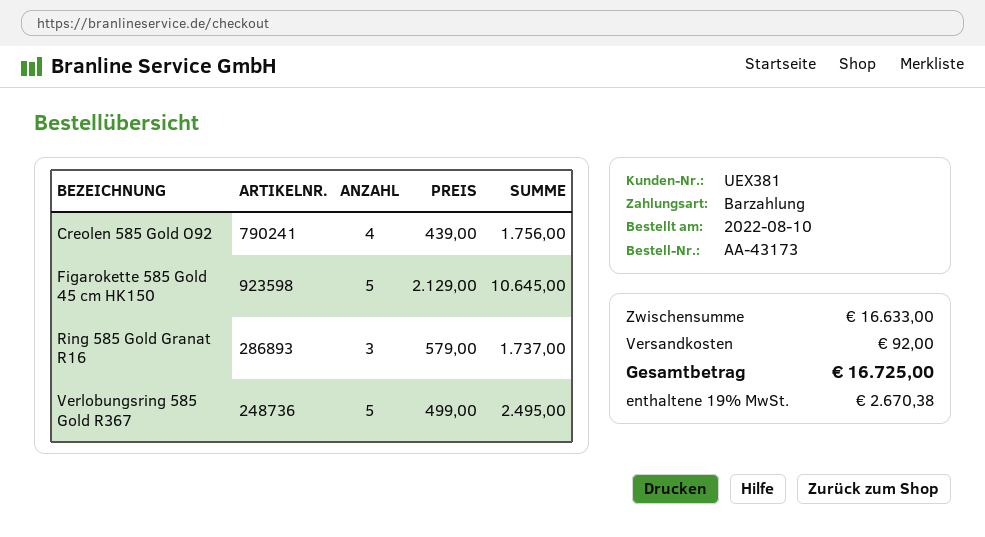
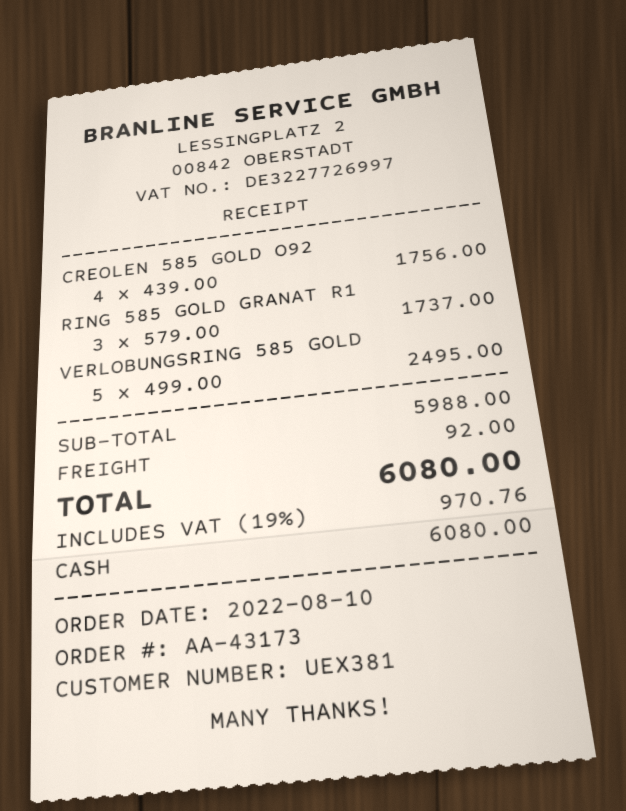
Figarokette 585 Gold 45 cm HK150: 5 x 2129.00 = 10645.00 -> none
subtotal: 16633.00 -> 5988.00
tax: 19% = 2670.38 -> 19% = 970.76
total: 16725.00 -> 6080.00

